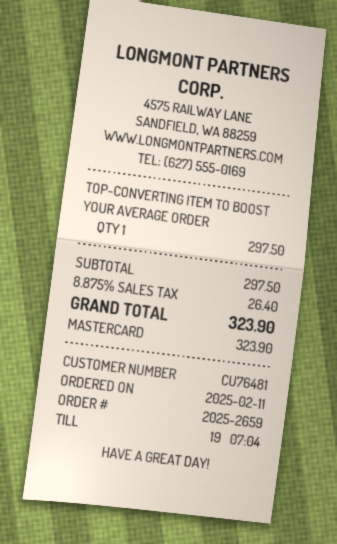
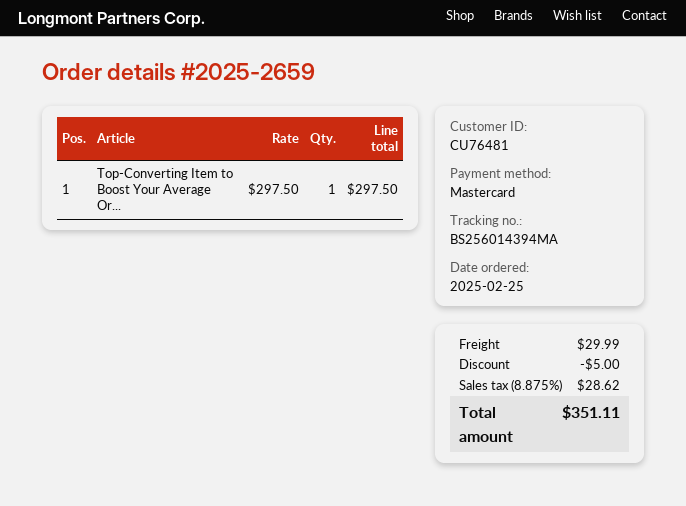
order date: 2025-02-11 -> 2025-02-25
discount: none -> 5.00
shipping: none -> 29.99
tax: 8.875% = 26.40 -> 8.875% = 28.62
total: 323.90 -> 351.11

